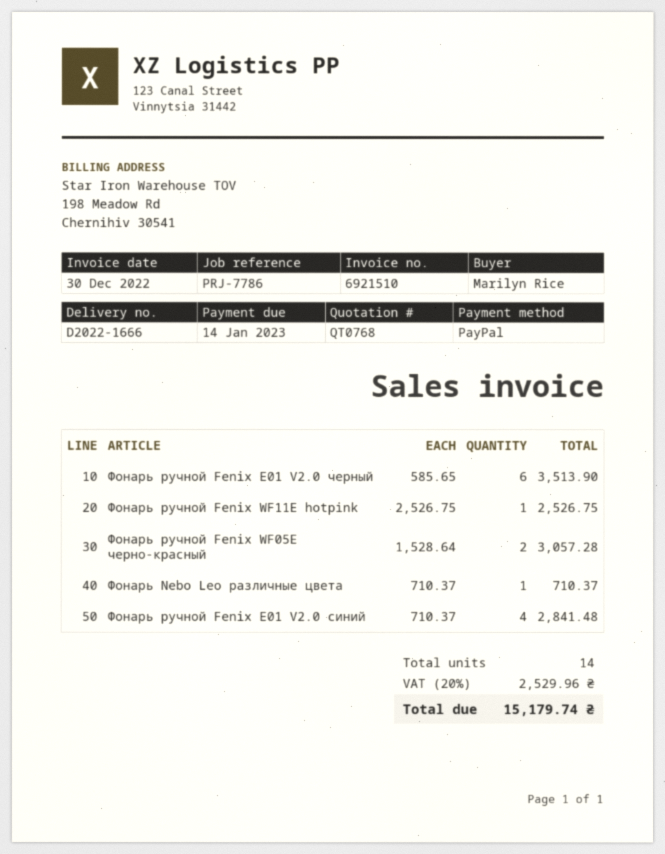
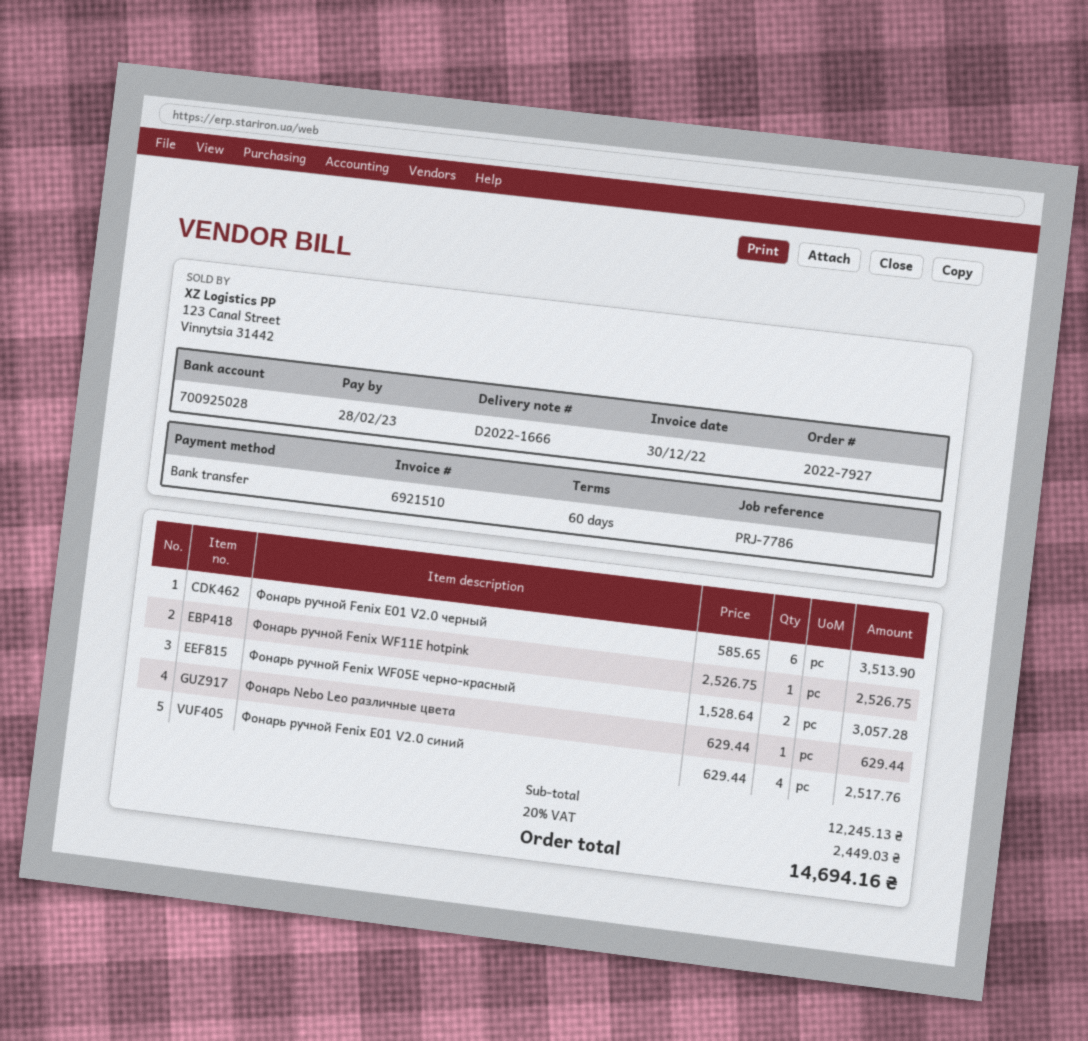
due date: 2023-01-14 -> 2023-02-28
payment method: PayPal -> bank transfer
Фонарь Nebo Leo различные цвета: 1 x 710.37 = 710.37 -> 1 x 629.44 = 629.44
Фонарь ручной Fenix E01 V2.0 синий: 4 x 710.37 = 2841.48 -> 4 x 629.44 = 2517.76
tax: 20% = 2529.96 -> 20% = 2449.03
total: 15179.74 -> 14694.16

